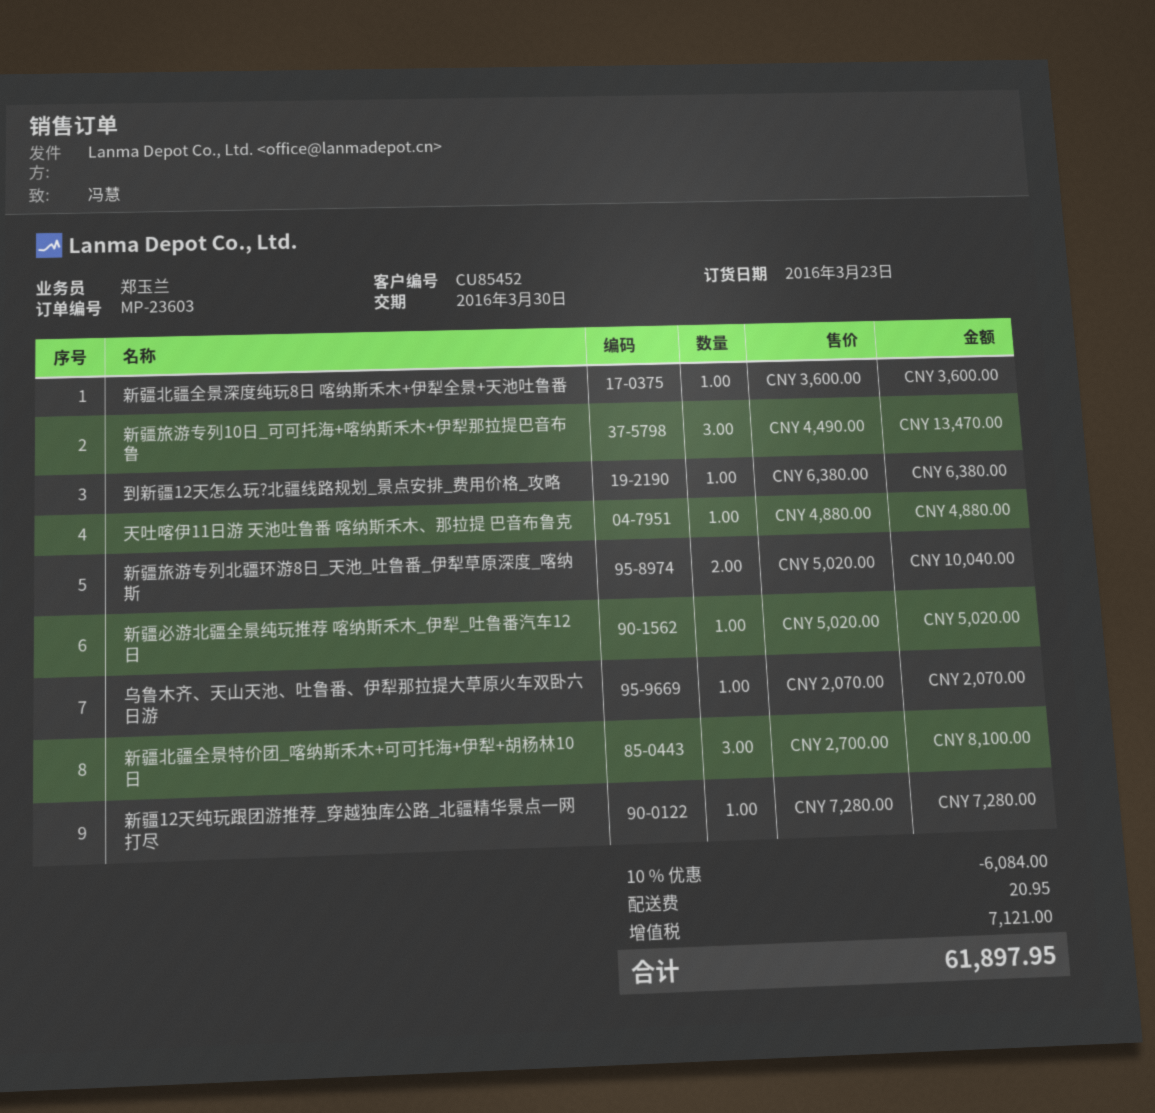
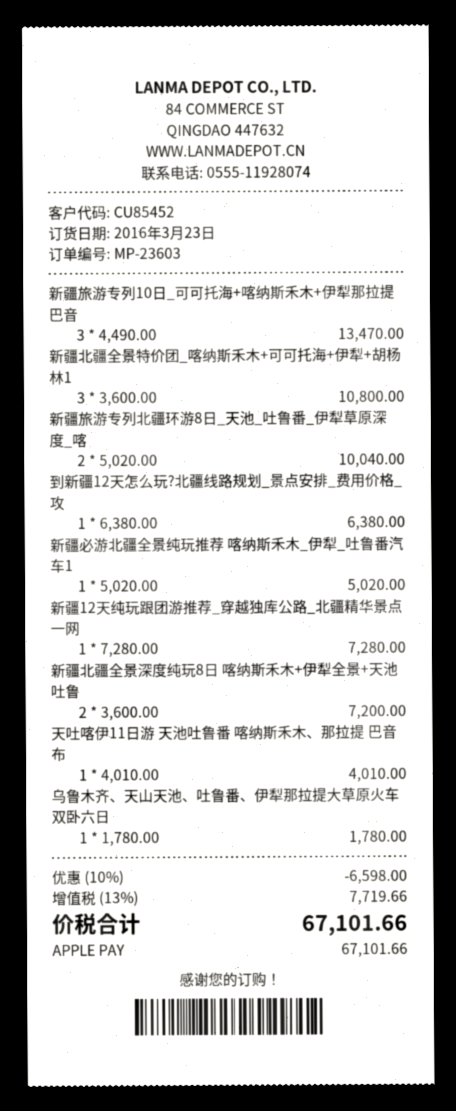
新疆北疆全景深度纯玩8日 喀纳斯禾木+伊犁全景+天池吐鲁番: 1 x 3600.00 = 3600.00 -> 2 x 3600.00 = 7200.00
天吐喀伊11日游 天池吐鲁番 喀纳斯禾木、那拉提 巴音布鲁克: 1 x 4880.00 = 4880.00 -> 1 x 4010.00 = 4010.00
乌鲁木齐、天山天池、吐鲁番、伊犁那拉提大草原火车双卧六日游: 1 x 2070.00 = 2070.00 -> 1 x 1780.00 = 1780.00
新疆北疆全景特价团_喀纳斯禾木+可可托海+伊犁+胡杨林10日: 3 x 2700.00 = 8100.00 -> 3 x 3600.00 = 10800.00
discount: 10% = 6084.00 -> 10% = 6598.00
shipping: 20.95 -> none
tax: 7121.00 -> 7719.66
total: 61897.95 -> 67101.66

